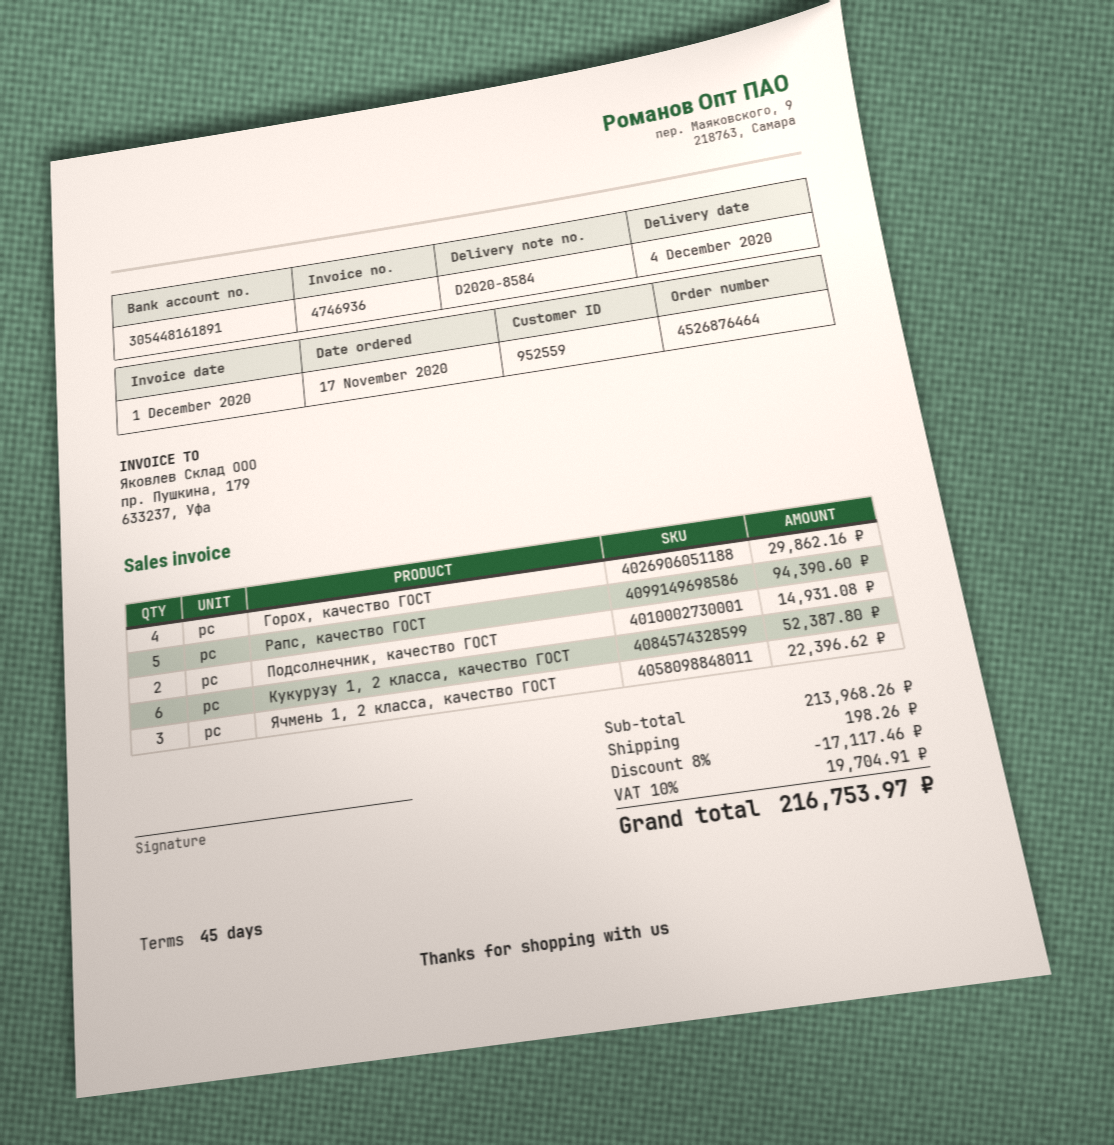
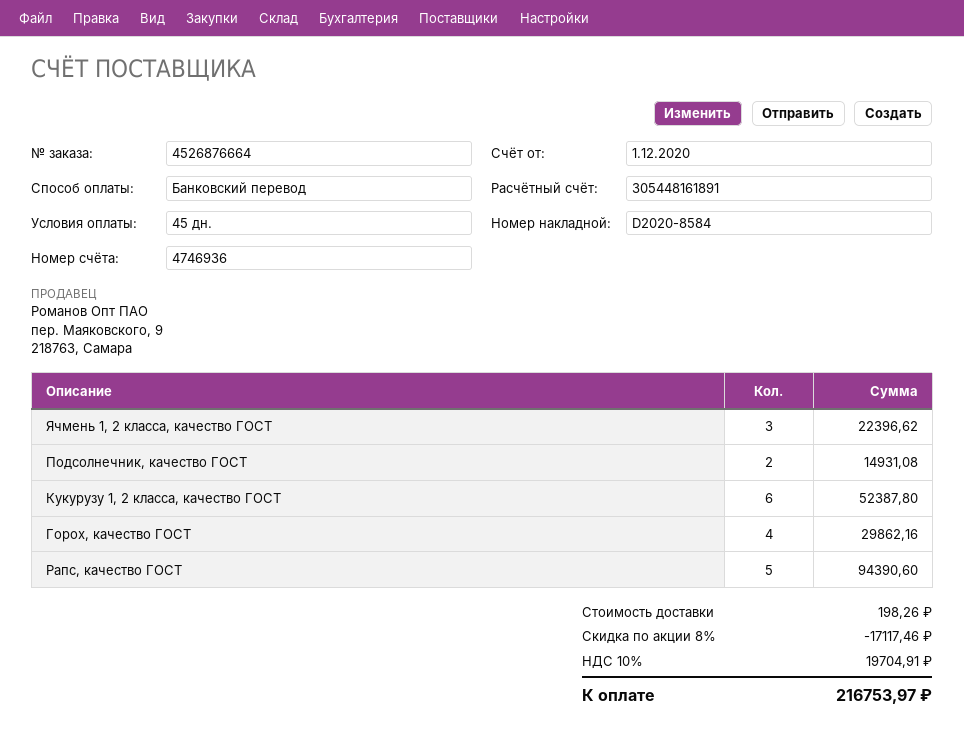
order number: 4526876464 -> 4526876664

